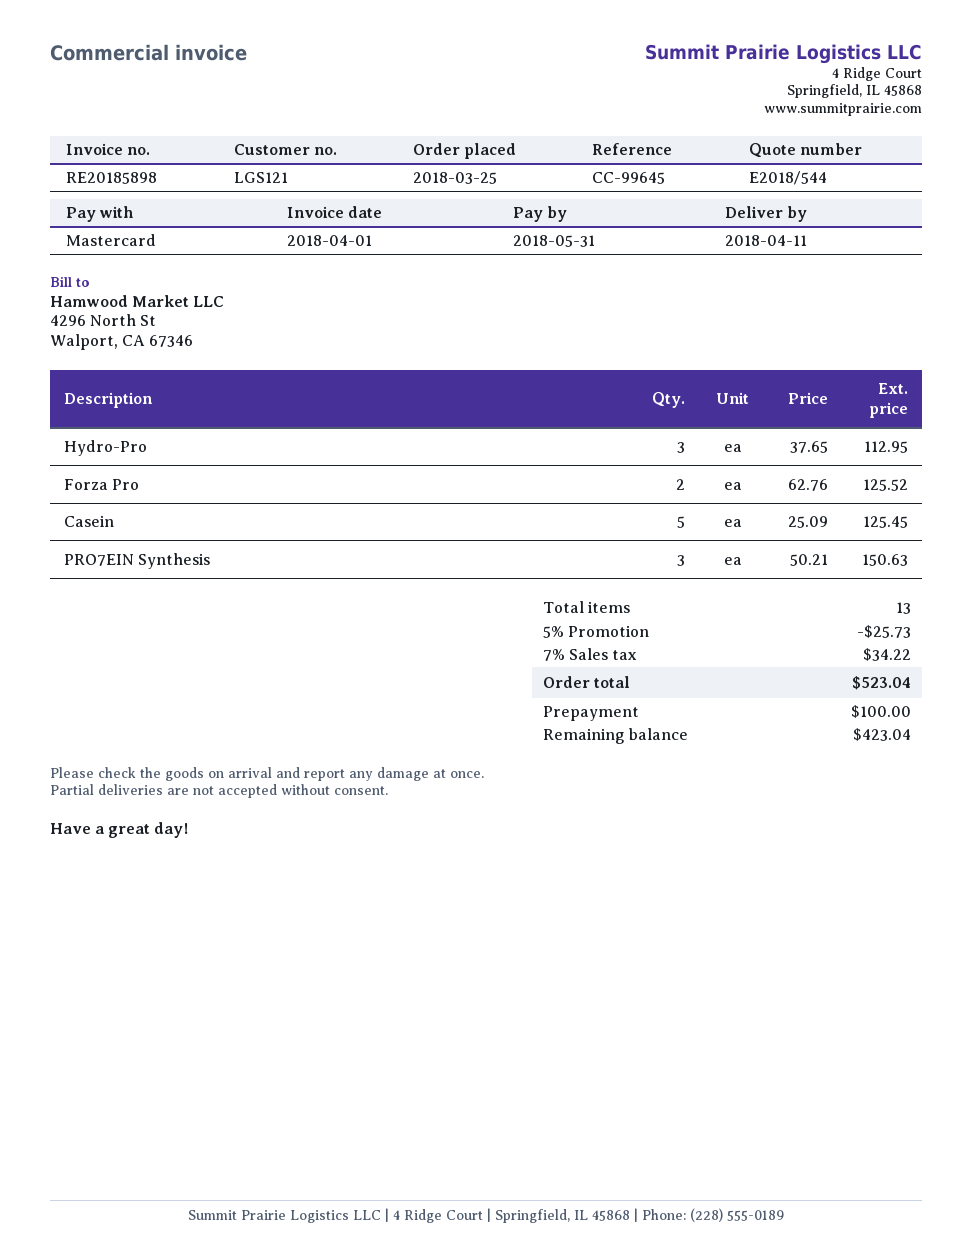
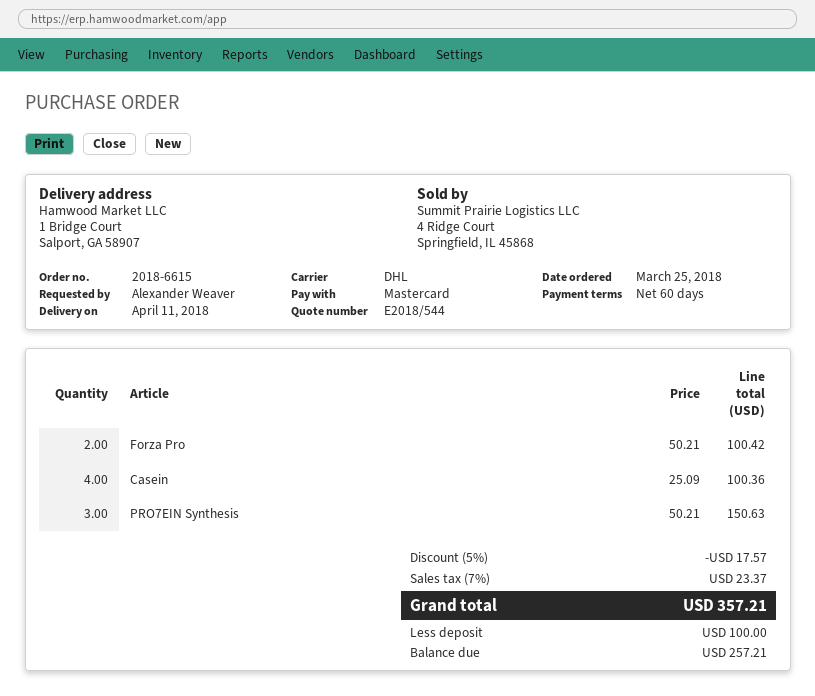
Hydro-Pro: 3 x 37.65 = 112.95 -> none
Forza Pro: 2 x 62.76 = 125.52 -> 2 x 50.21 = 100.42
Casein: 5 x 25.09 = 125.45 -> 4 x 25.09 = 100.36
discount: 5% = 25.73 -> 5% = 17.57
tax: 7% = 34.22 -> 7% = 23.37
total: 523.04 -> 357.21
balance: 423.04 -> 257.21

